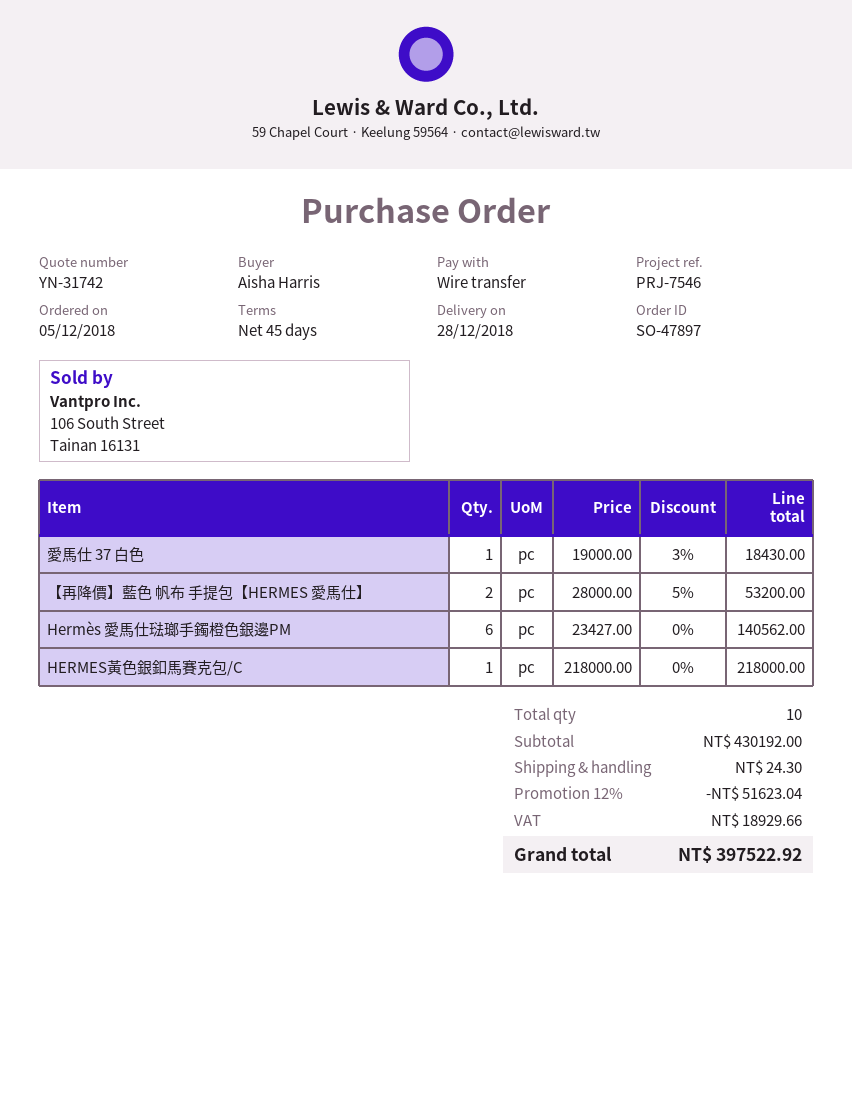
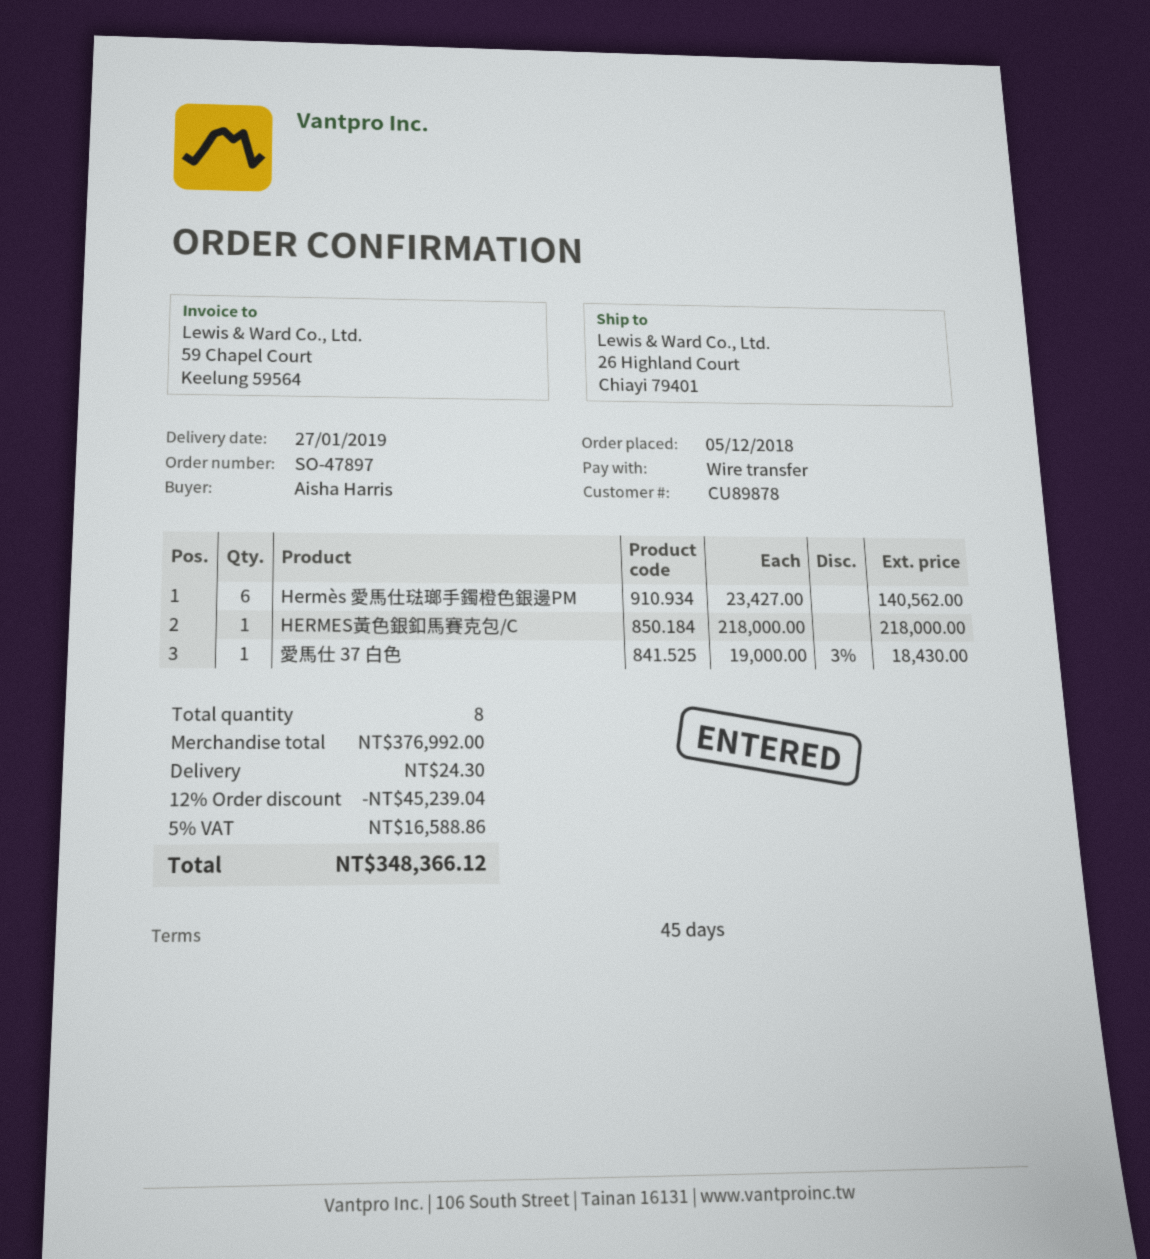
delivery date: 2018-12-28 -> 2019-01-27
【再降價】藍色 帆布 手提包【HERMES 愛馬仕】: 2 x 28000.00 - 5% = 53200.00 -> none
total quantity: 10 -> 8
subtotal: 430192.00 -> 376992.00
discount: 12% = 51623.04 -> 12% = 45239.04
tax: 18929.66 -> 16588.86
total: 397522.92 -> 348366.12

